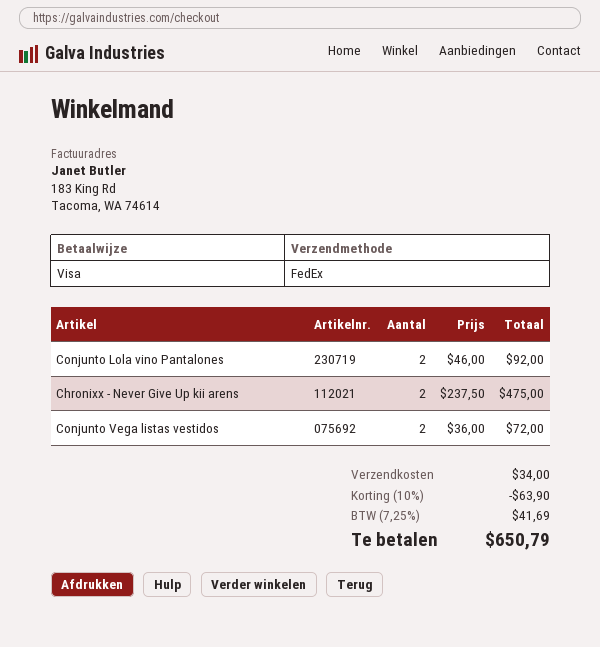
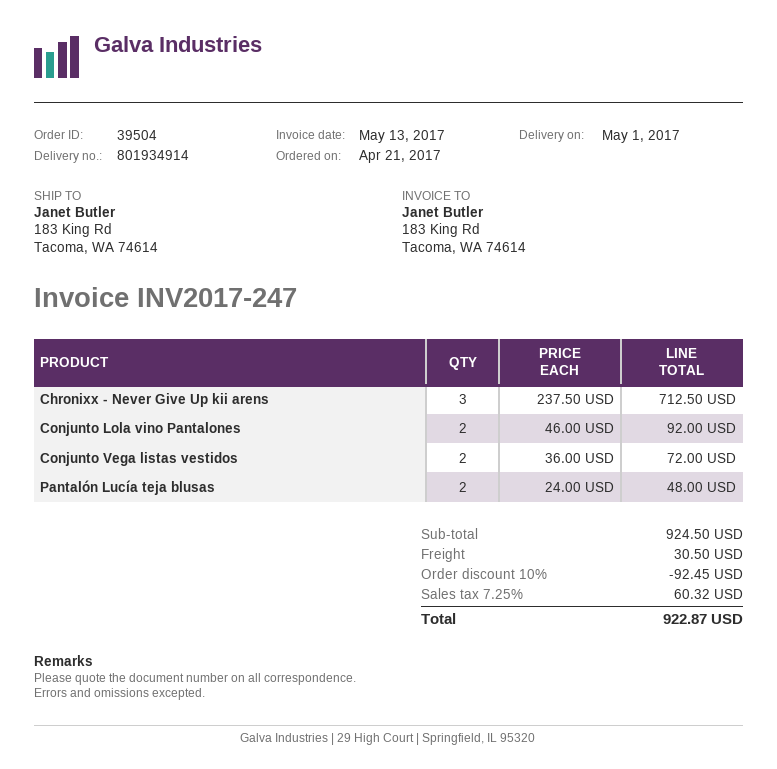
Chronixx - Never Give Up kii arens: 2 x 237.50 = 475.00 -> 3 x 237.50 = 712.50
Pantalón Lucía teja blusas: none -> 2 x 24.00 = 48.00
discount: 10% = 63.90 -> 10% = 92.45
shipping: 34.00 -> 30.50
tax: 7.25% = 41.69 -> 7.25% = 60.32
total: 650.79 -> 922.87

